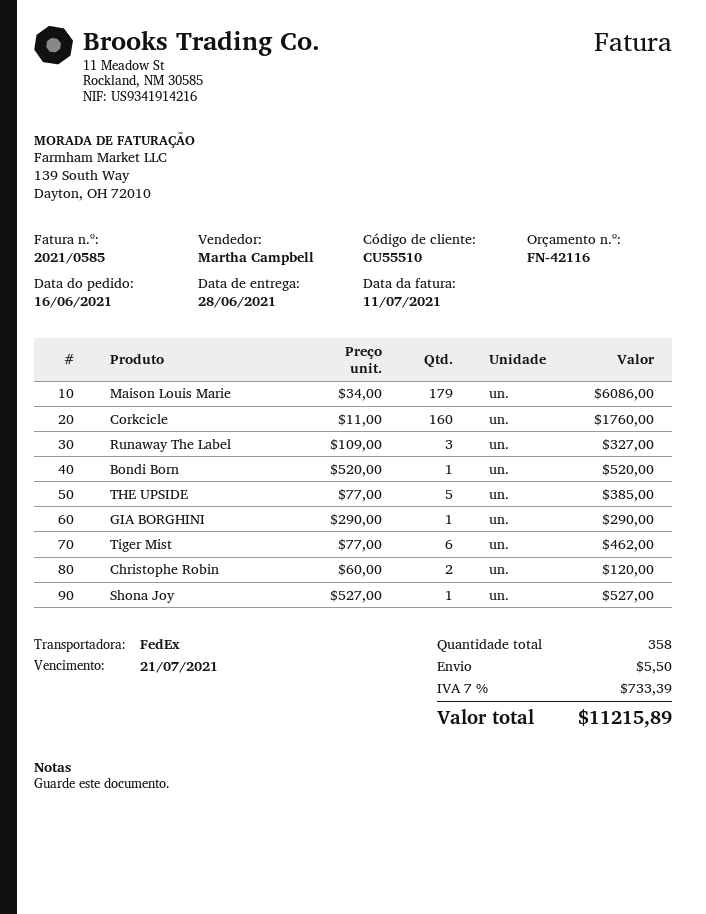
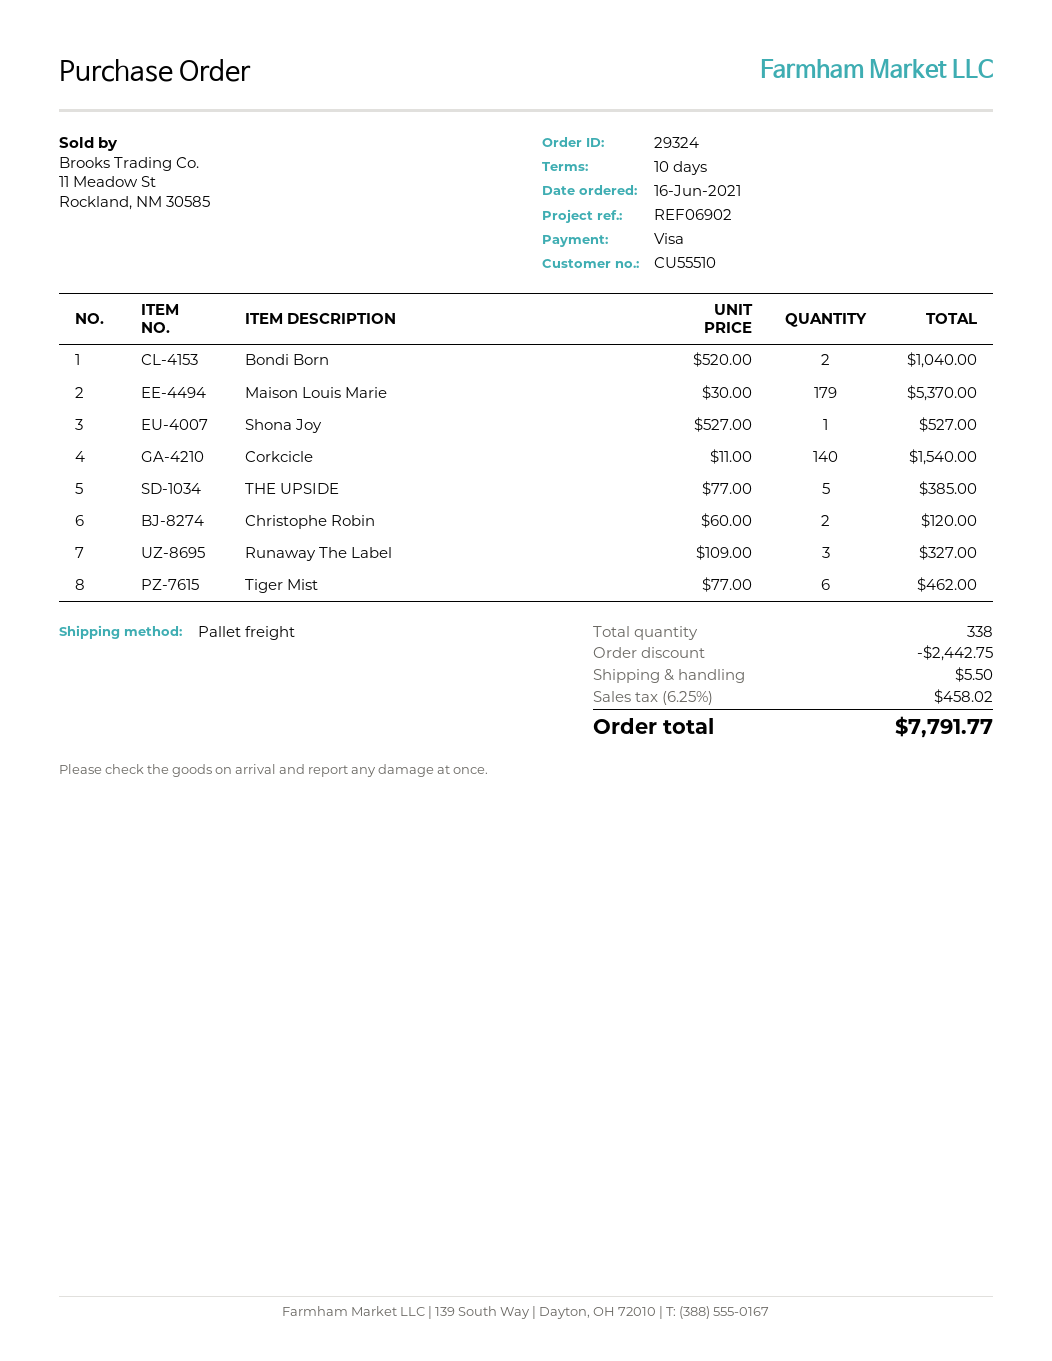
shipping method: FedEx -> pallet freight
Maison Louis Marie: 179 x 34.00 = 6086.00 -> 179 x 30.00 = 5370.00
Corkcicle: 160 x 11.00 = 1760.00 -> 140 x 11.00 = 1540.00
Bondi Born: 1 x 520.00 = 520.00 -> 2 x 520.00 = 1040.00
GIA BORGHINI: 1 x 290.00 = 290.00 -> none
total quantity: 358 -> 338
discount: none -> 2442.75
tax: 7% = 733.39 -> 6.25% = 458.02
total: 11215.89 -> 7791.77

